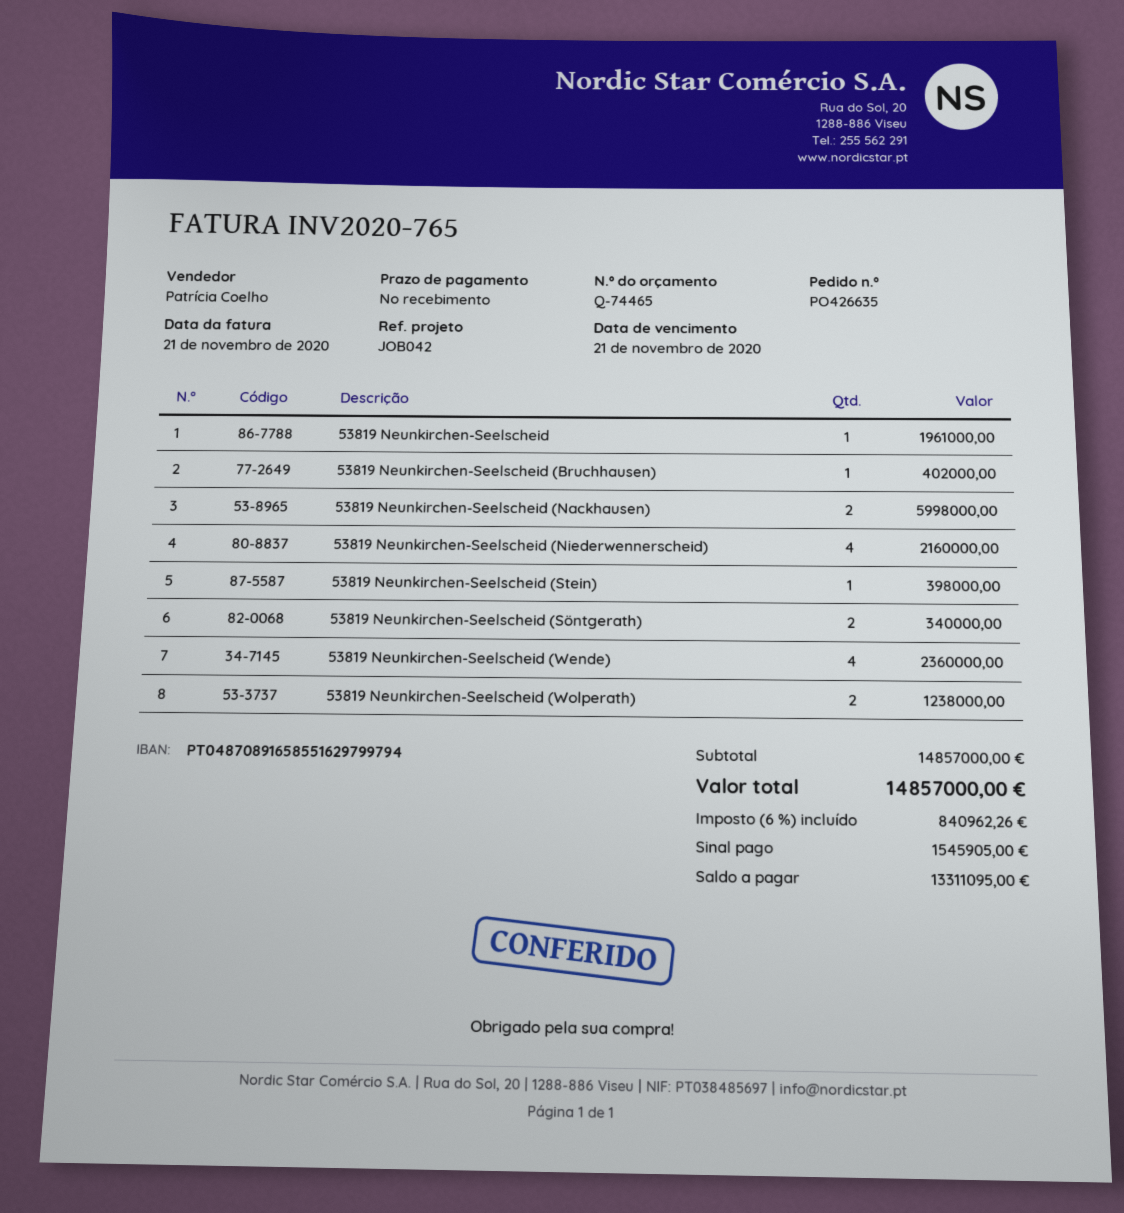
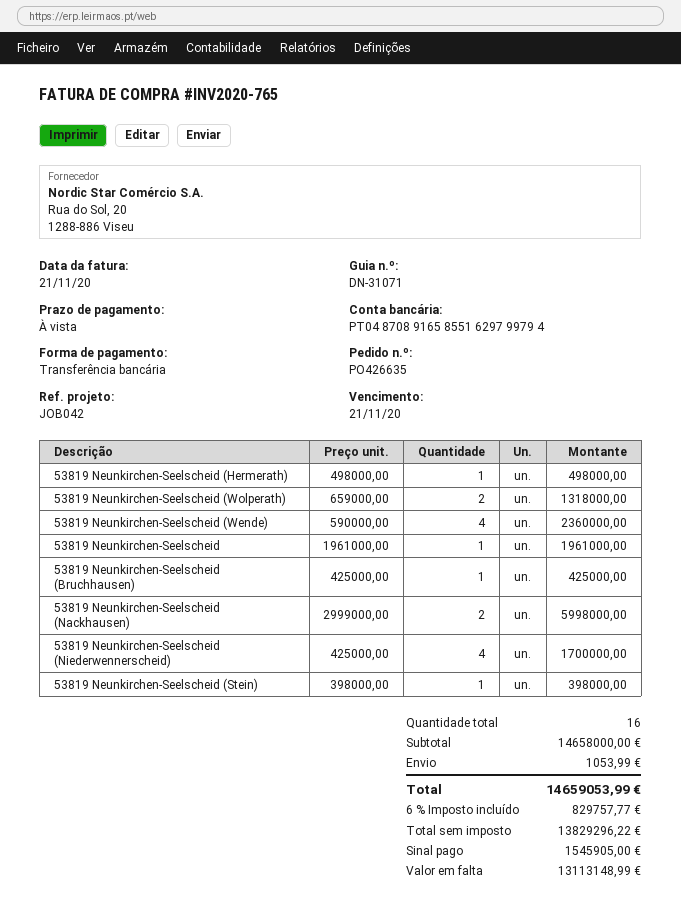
53819 Neunkirchen-Seelscheid (Bruchhausen): 1 for 402000.00 -> 1 for 425000.00
53819 Neunkirchen-Seelscheid (Niederwennerscheid): 4 for 2160000.00 -> 4 for 1700000.00
53819 Neunkirchen-Seelscheid (Söntgerath): 2 for 340000.00 -> none
53819 Neunkirchen-Seelscheid (Wolperath): 2 for 1238000.00 -> 2 for 1318000.00
53819 Neunkirchen-Seelscheid (Hermerath): none -> 1 for 498000.00
subtotal: 14857000.00 -> 14658000.00
shipping: none -> 1053.99
tax: 6% = 840962.26 -> 6% = 829757.77
total: 14857000.00 -> 14659053.99
balance: 13311095.00 -> 13113148.99

